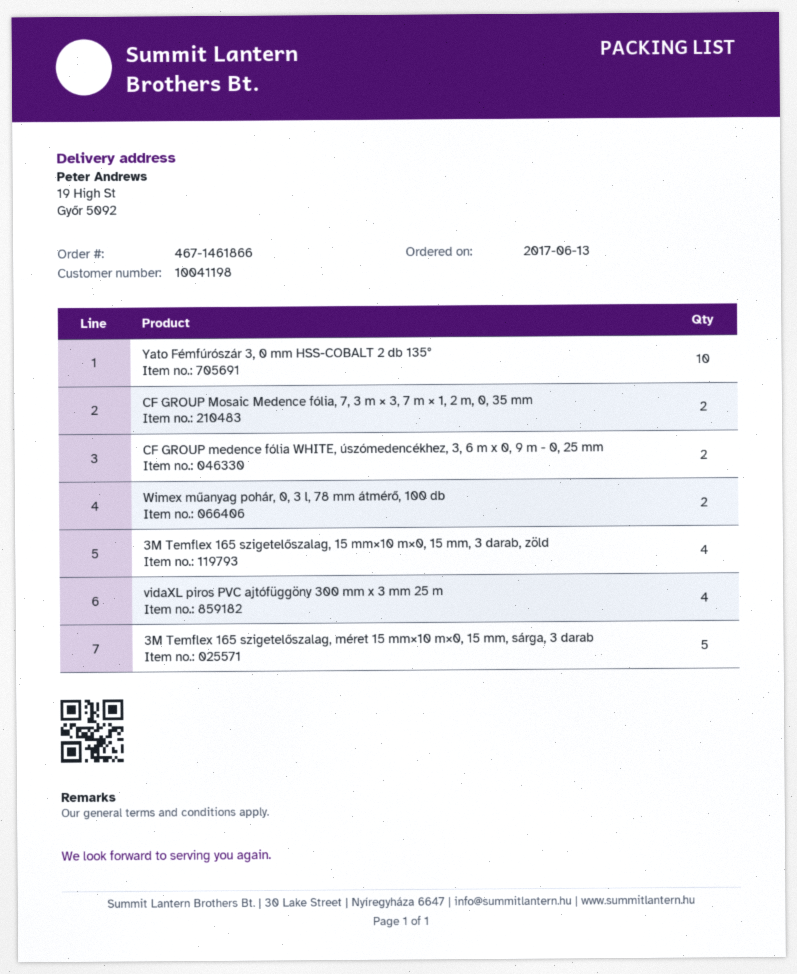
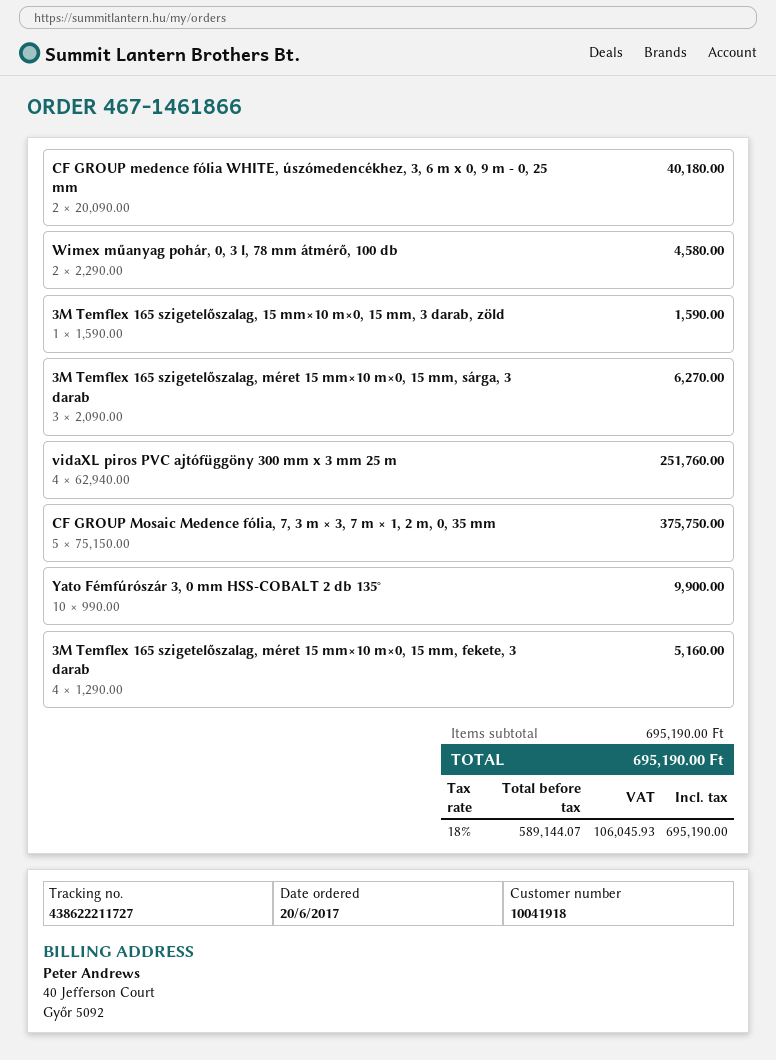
order date: 2017-06-13 -> 2017-06-20
customer number: 10041198 -> 10041918
CF GROUP Mosaic Medence fólia, 7, 3 m × 3, 7 m × 1, 2 m, 0, 35 mm: 2 -> 5
3M Temflex 165 szigetelőszalag, 15 mm×10 m×0, 15 mm, 3 darab, zöld: 4 -> 1
3M Temflex 165 szigetelőszalag, méret 15 mm×10 m×0, 15 mm, sárga, 3 darab: 5 -> 3
3M Temflex 165 szigetelőszalag, méret 15 mm×10 m×0, 15 mm, fekete, 3 darab: none -> 4

